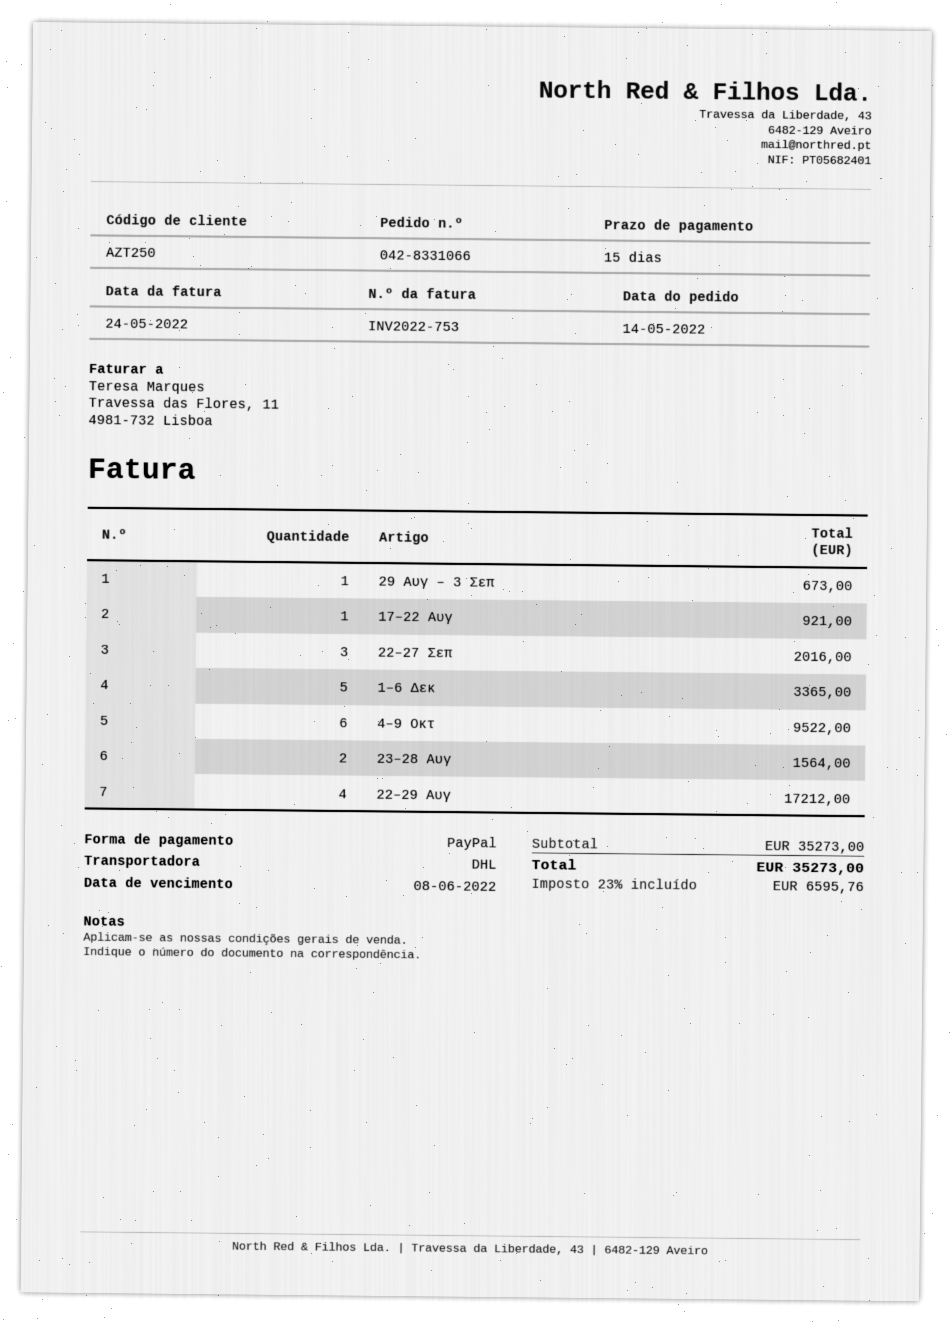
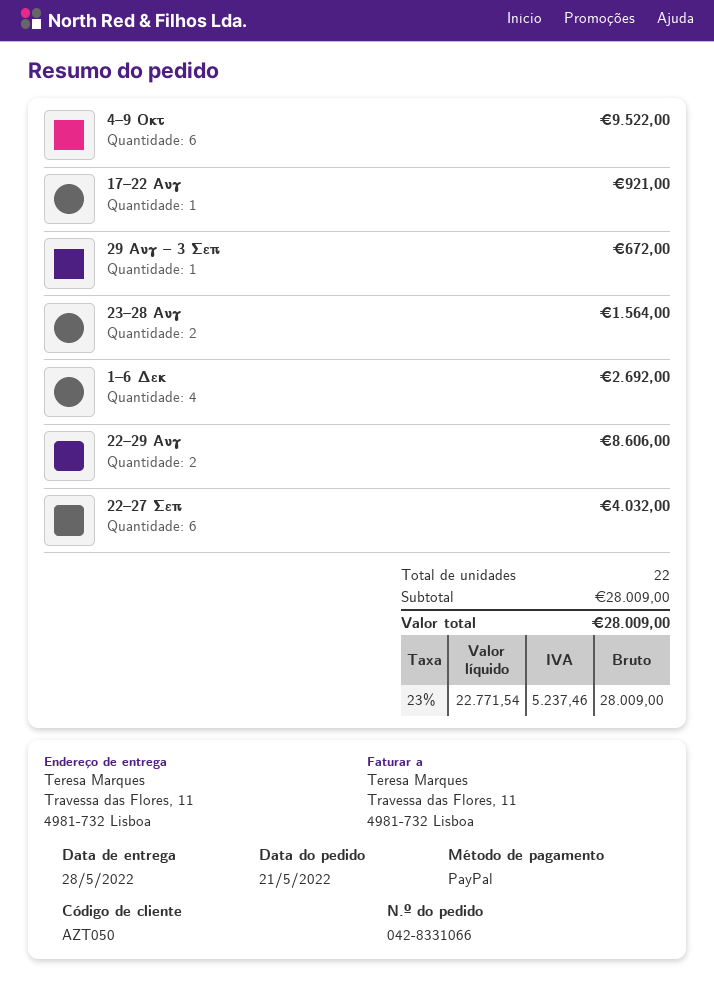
order date: 2022-05-14 -> 2022-05-21
customer number: AZT250 -> AZT050
29 Αυγ – 3 Σεπ: 1 for 673.00 -> 1 for 672.00
22–27 Σεπ: 3 for 2016.00 -> 6 for 4032.00
1–6 Δεκ: 5 for 3365.00 -> 4 for 2692.00
22–29 Αυγ: 4 for 17212.00 -> 2 for 8606.00
subtotal: 35273.00 -> 28009.00
tax: 23% = 6595.76 -> 23% = 5237.46
total: 35273.00 -> 28009.00

